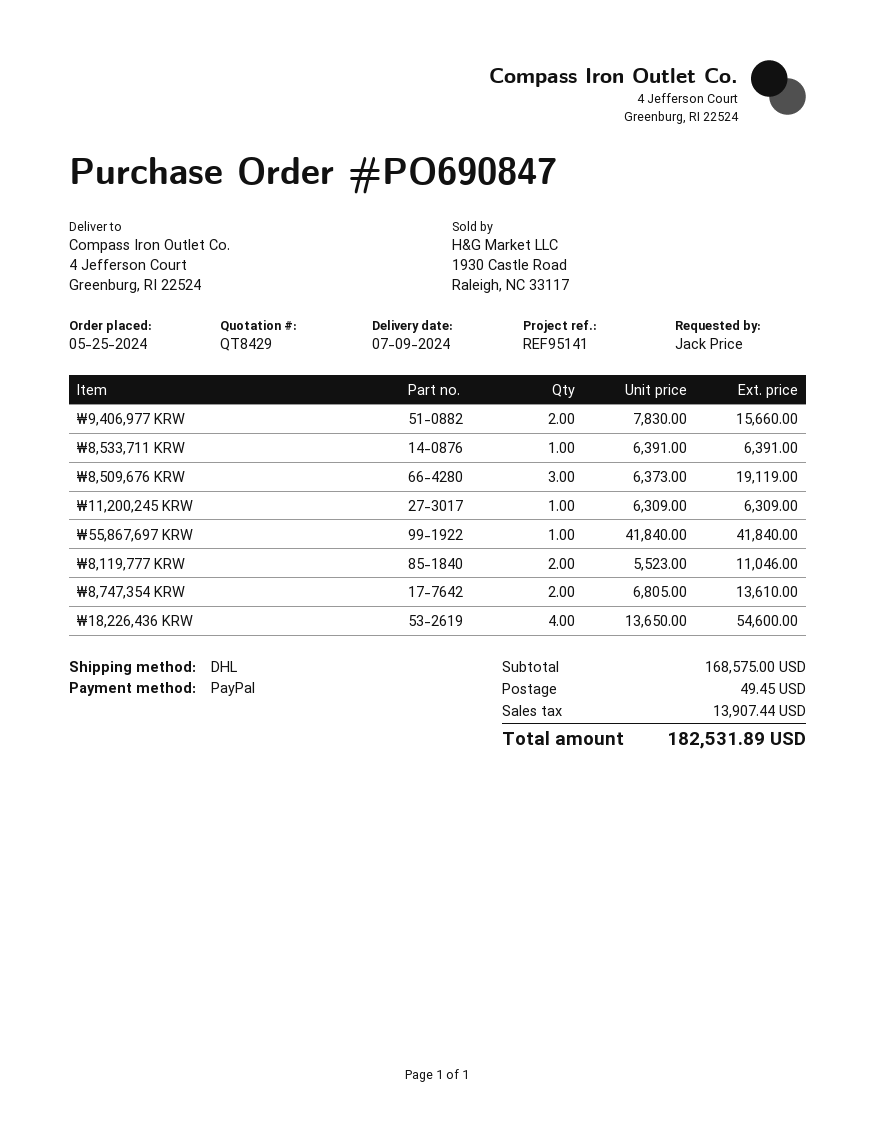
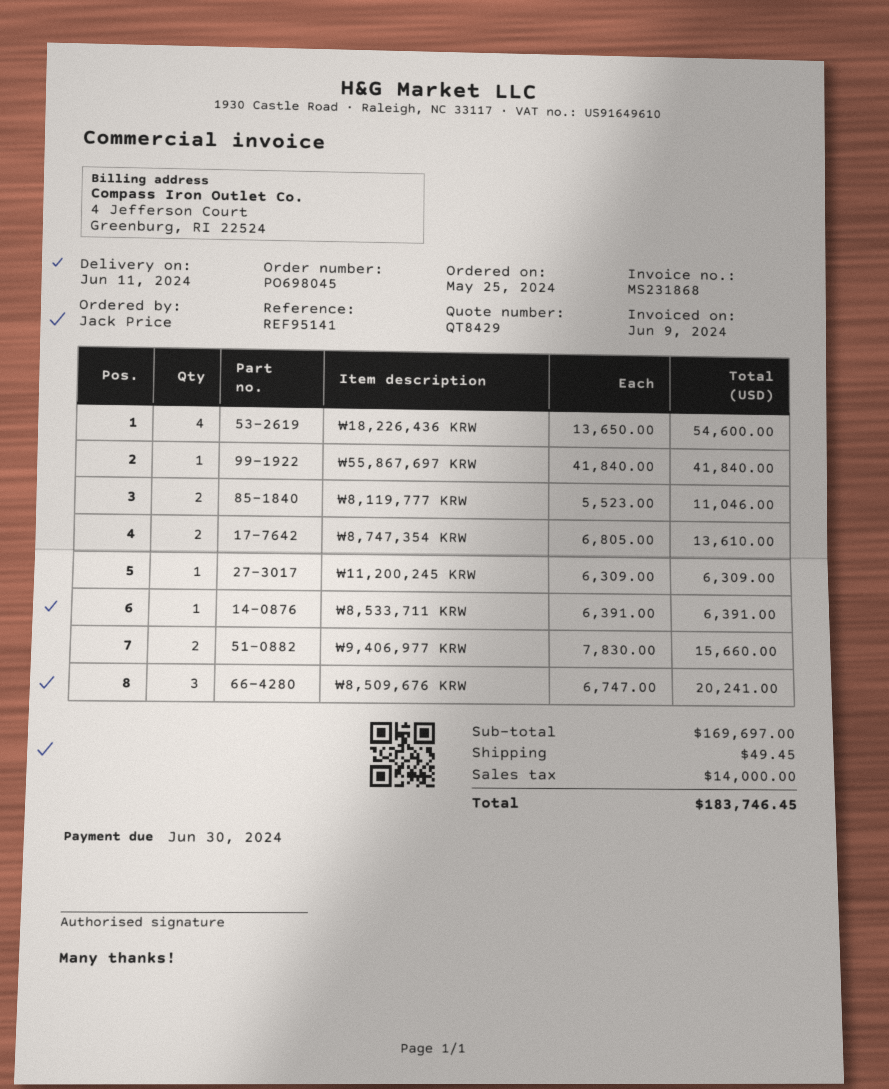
order number: PO690847 -> PO698045
delivery date: 2024-07-09 -> 2024-06-11
₩8,509,676 KRW: 3 x 6373.00 = 19119.00 -> 3 x 6747.00 = 20241.00
subtotal: 168575.00 -> 169697.00
tax: 13907.44 -> 14000.00
total: 182531.89 -> 183746.45

